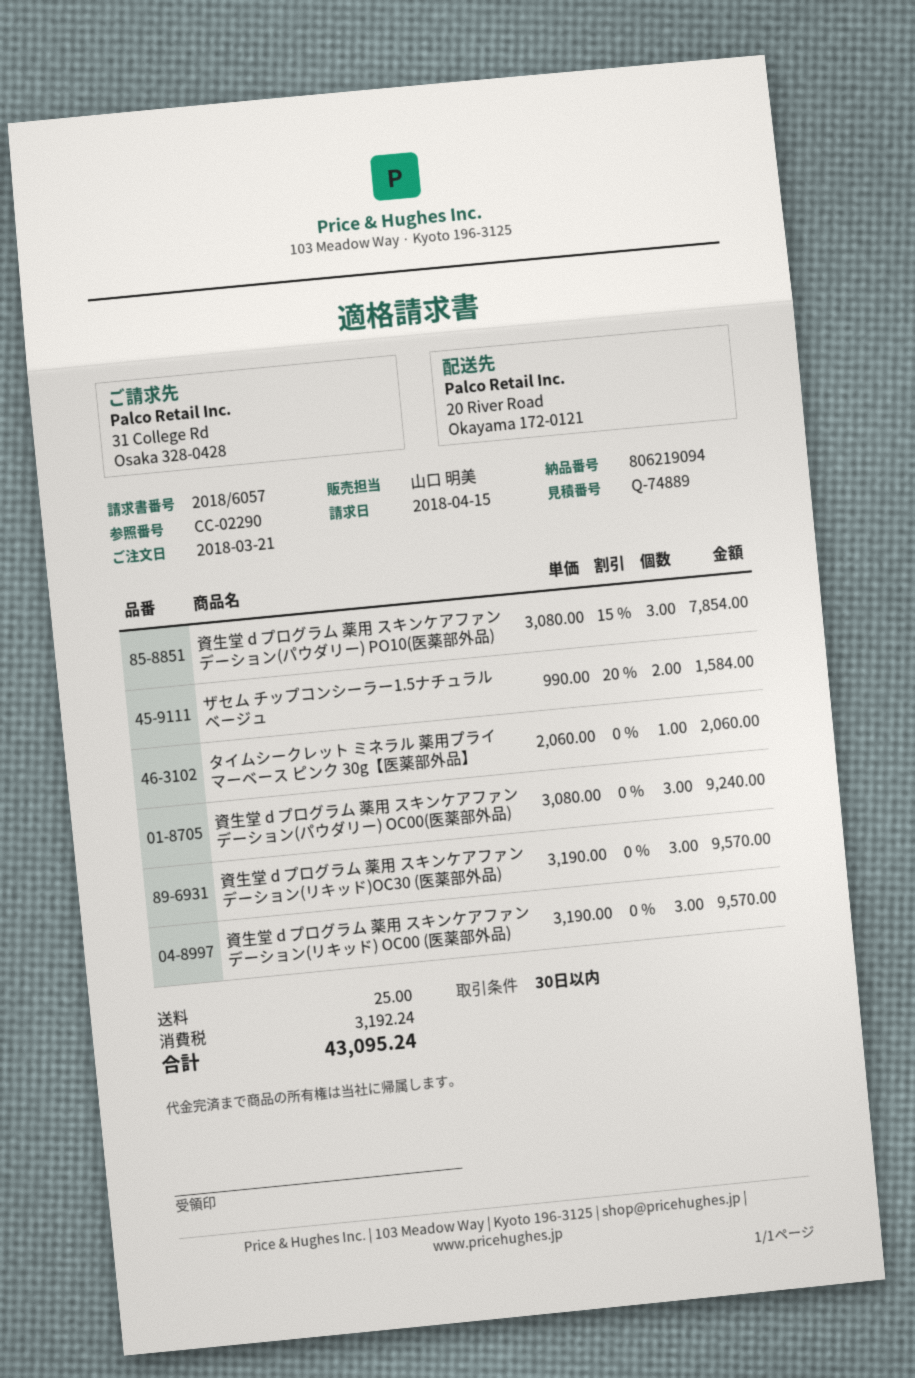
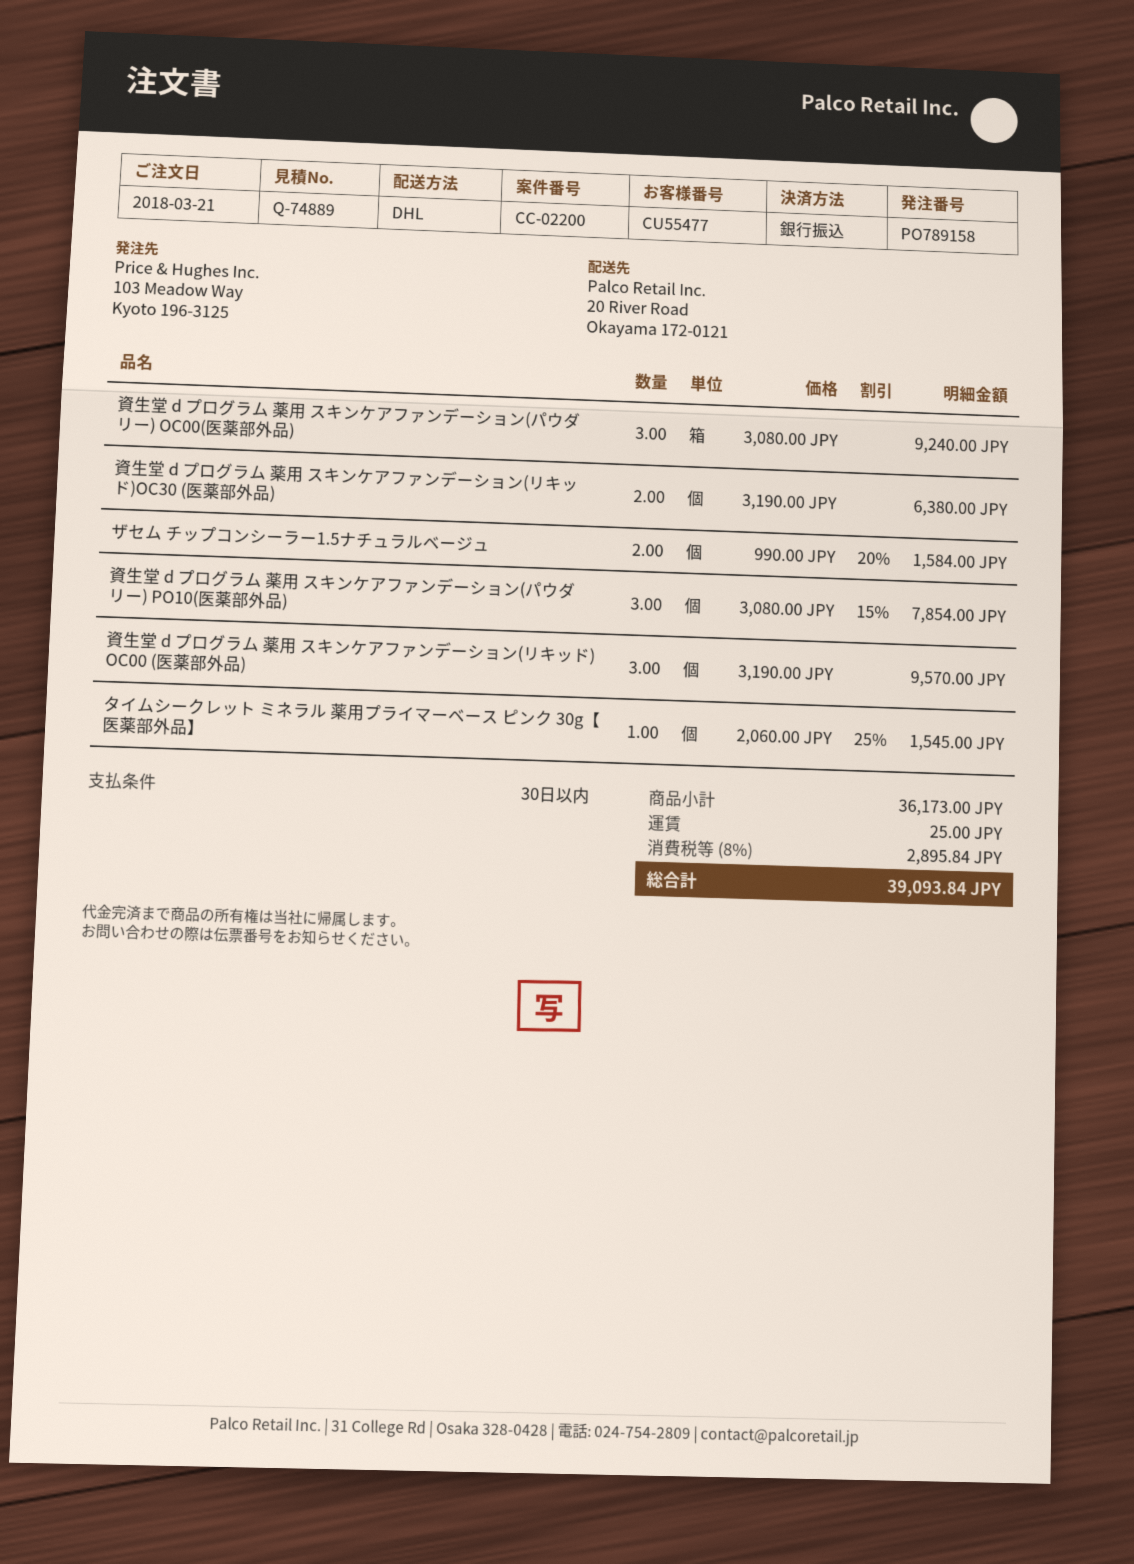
reference: CC-02290 -> CC-02200
タイムシークレット ミネラル 薬用プライマーベース ピンク 30g【医薬部外品】: 1 x 2060.00 = 2060.00 -> 1 x 2060.00 - 25% = 1545.00
資生堂 d プログラム 薬用 スキンケアファンデーション(リキッド)OC30 (医薬部外品): 3 x 3190.00 = 9570.00 -> 2 x 3190.00 = 6380.00
tax: 3192.24 -> 2895.84
total: 43095.24 -> 39093.84

